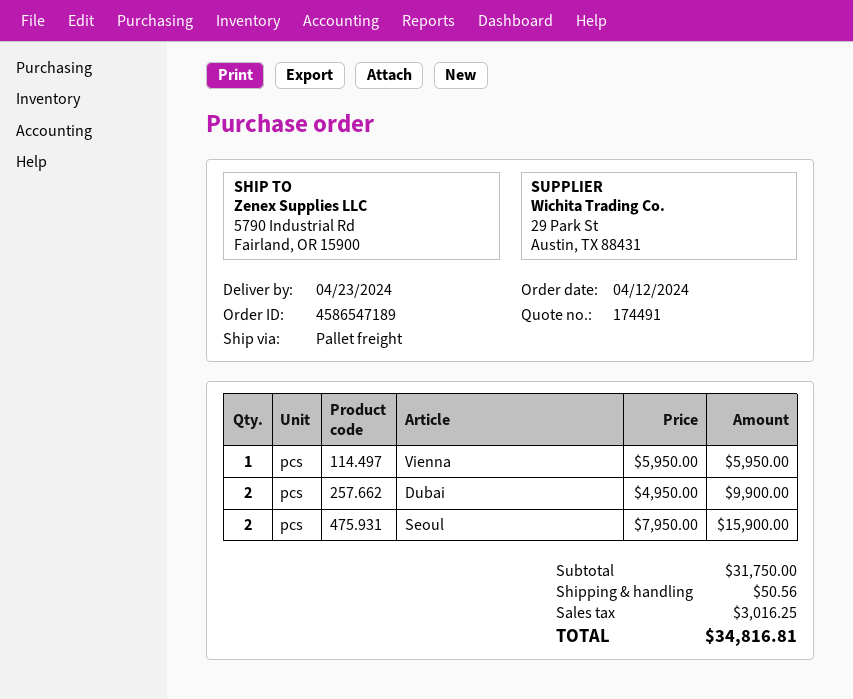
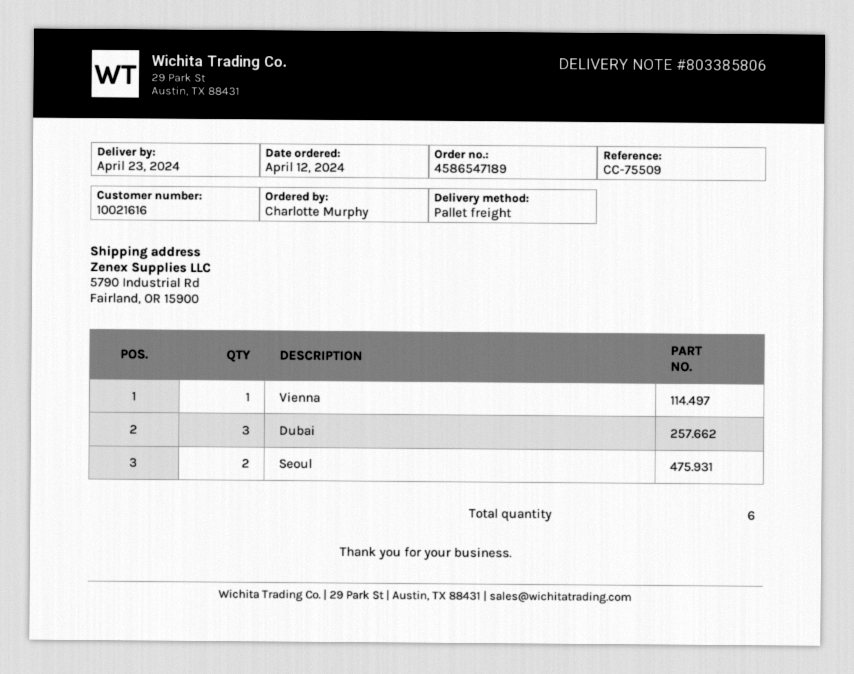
Dubai: 2 -> 3

